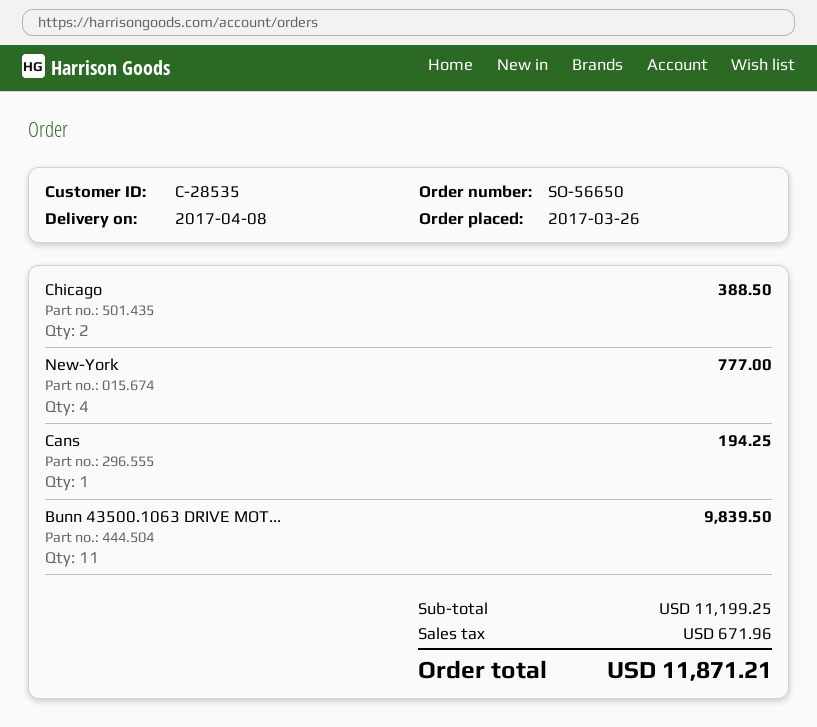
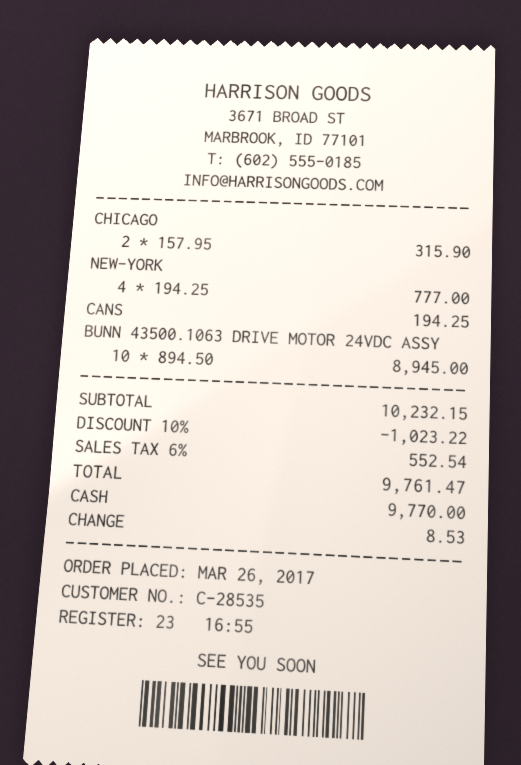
Chicago: 2 for 388.50 -> 2 for 315.90
Bunn 43500.1063 DRIVE MOT...: 11 for 9839.50 -> 10 for 8945.00
subtotal: 11199.25 -> 10232.15
discount: none -> 10% = 1023.22
tax: 671.96 -> 552.54
total: 11871.21 -> 9761.47

